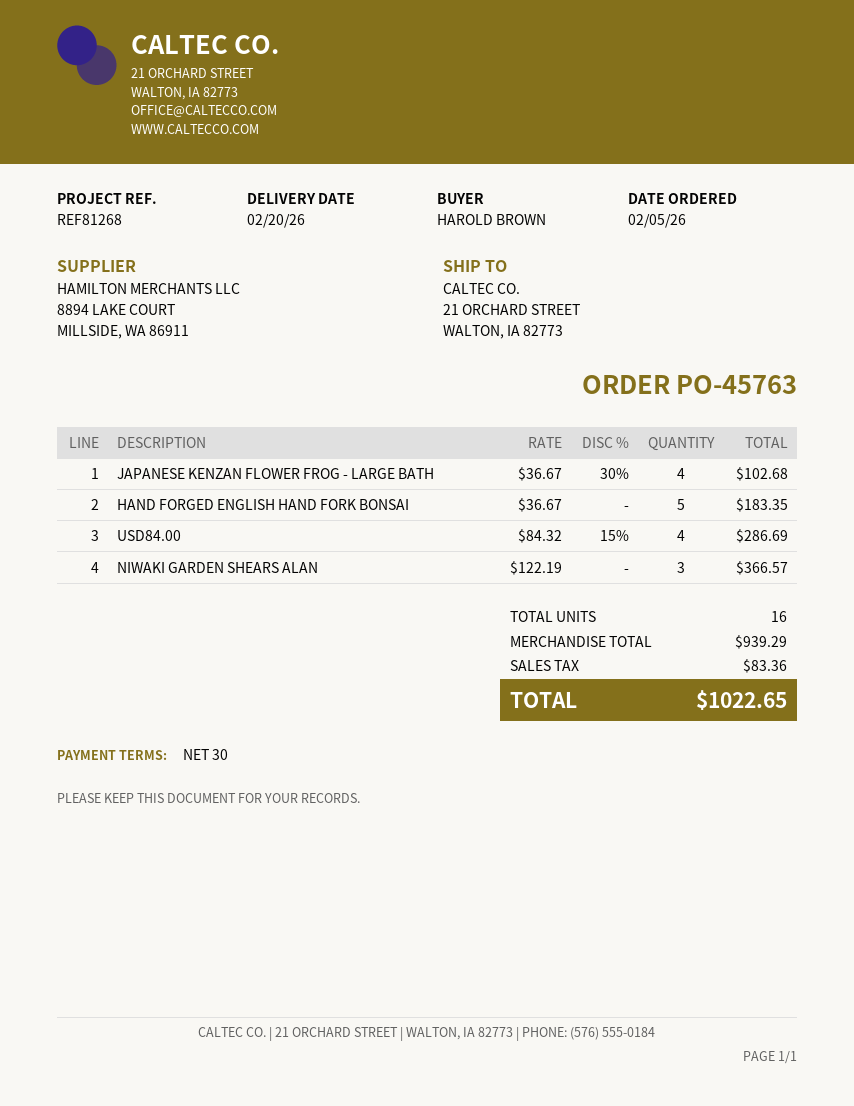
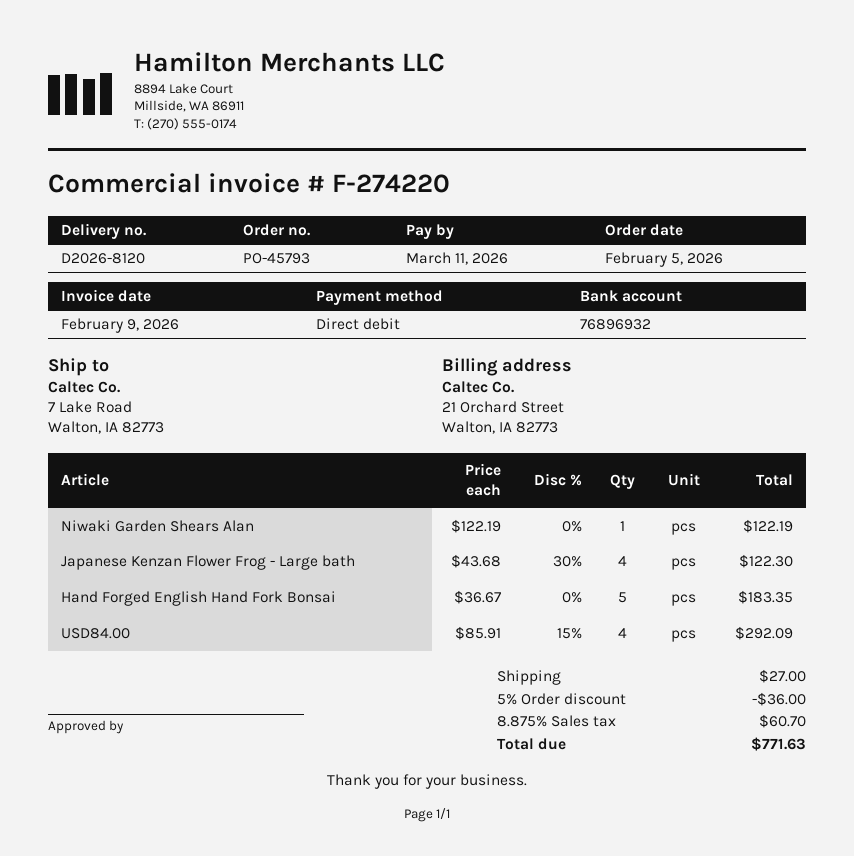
order number: PO-45763 -> PO-45793
ship to: 21 ORCHARD STREET, WALTON, IA 82773 -> 7 Lake Road, Walton, IA 82773
JAPANESE KENZAN FLOWER FROG - LARGE BATH: 4 x 36.67 - 30% = 102.68 -> 4 x 43.68 - 30% = 122.30
USD84.00: 4 x 84.32 - 15% = 286.69 -> 4 x 85.91 - 15% = 292.09
NIWAKI GARDEN SHEARS ALAN: 3 x 122.19 = 366.57 -> 1 x 122.19 = 122.19
discount: none -> 5% = 36.00
shipping: none -> 27.00
tax: 83.36 -> 60.70
total: 1022.65 -> 771.63

